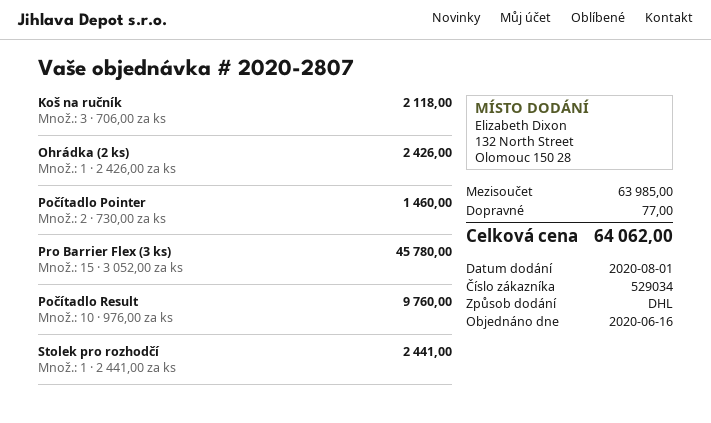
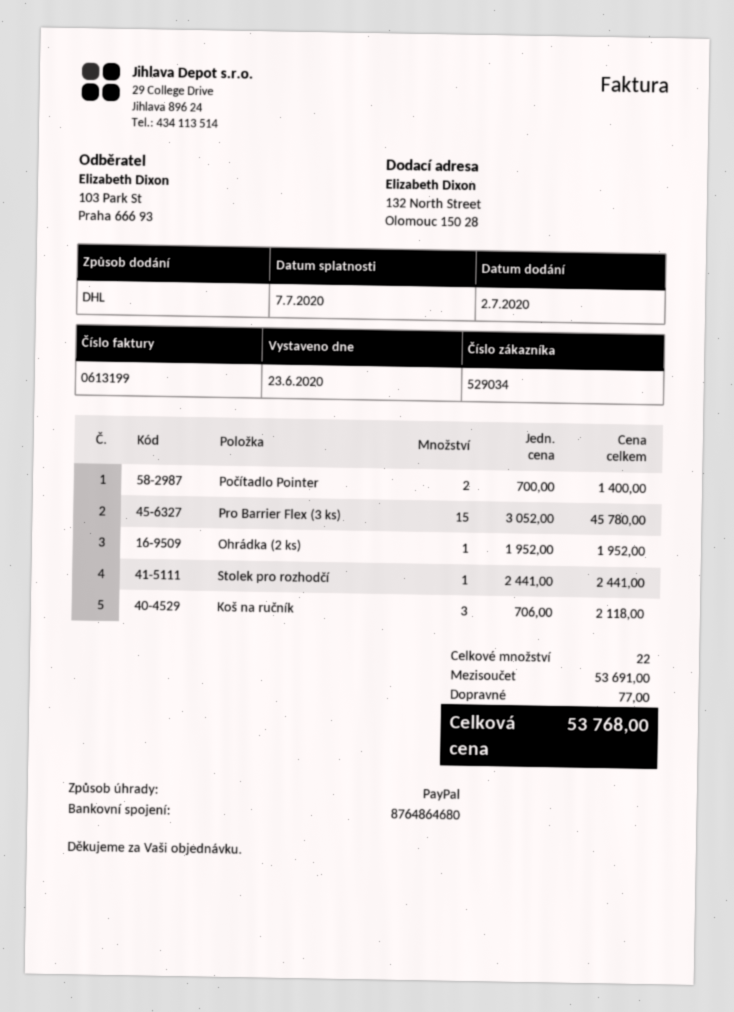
delivery date: 2020-08-01 -> 2020-07-02
Ohrádka (2 ks): 1 x 2426.00 = 2426.00 -> 1 x 1952.00 = 1952.00
Počítadlo Pointer: 2 x 730.00 = 1460.00 -> 2 x 700.00 = 1400.00
Počítadlo Result: 10 x 976.00 = 9760.00 -> none
subtotal: 63985.00 -> 53691.00
total: 64062.00 -> 53768.00

